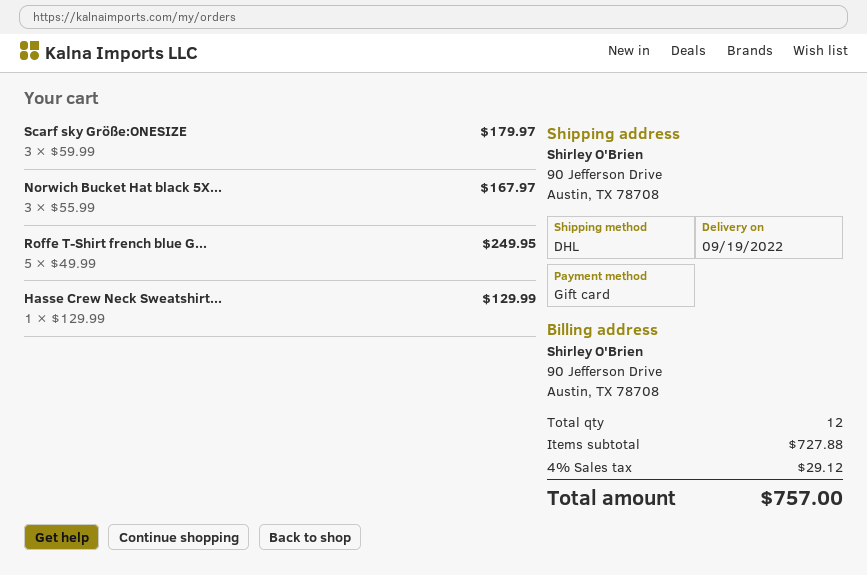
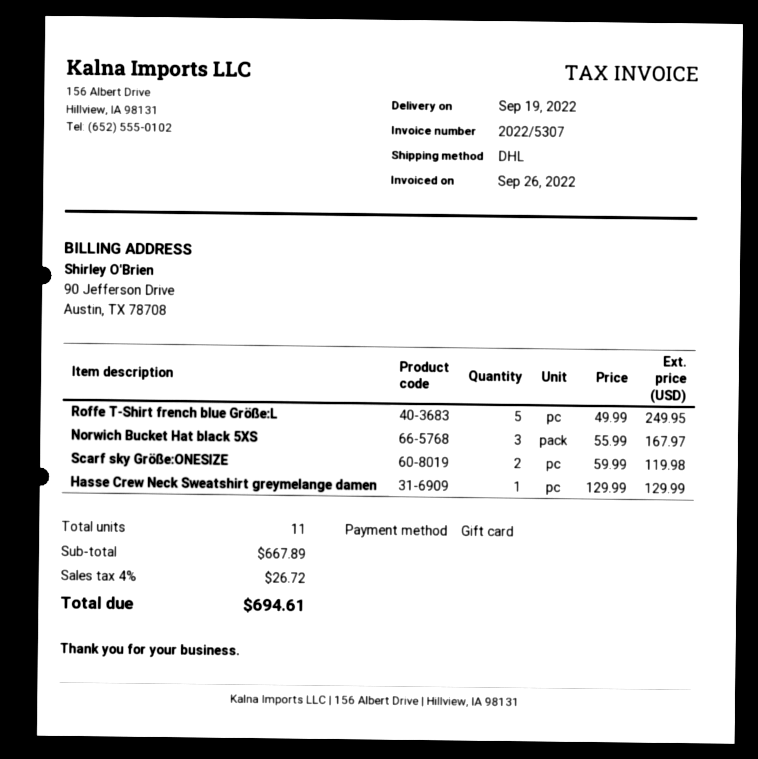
Scarf sky Größe:ONESIZE: 3 x 59.99 = 179.97 -> 2 x 59.99 = 119.98
total quantity: 12 -> 11
subtotal: 727.88 -> 667.89
tax: 4% = 29.12 -> 4% = 26.72
total: 757.00 -> 694.61

